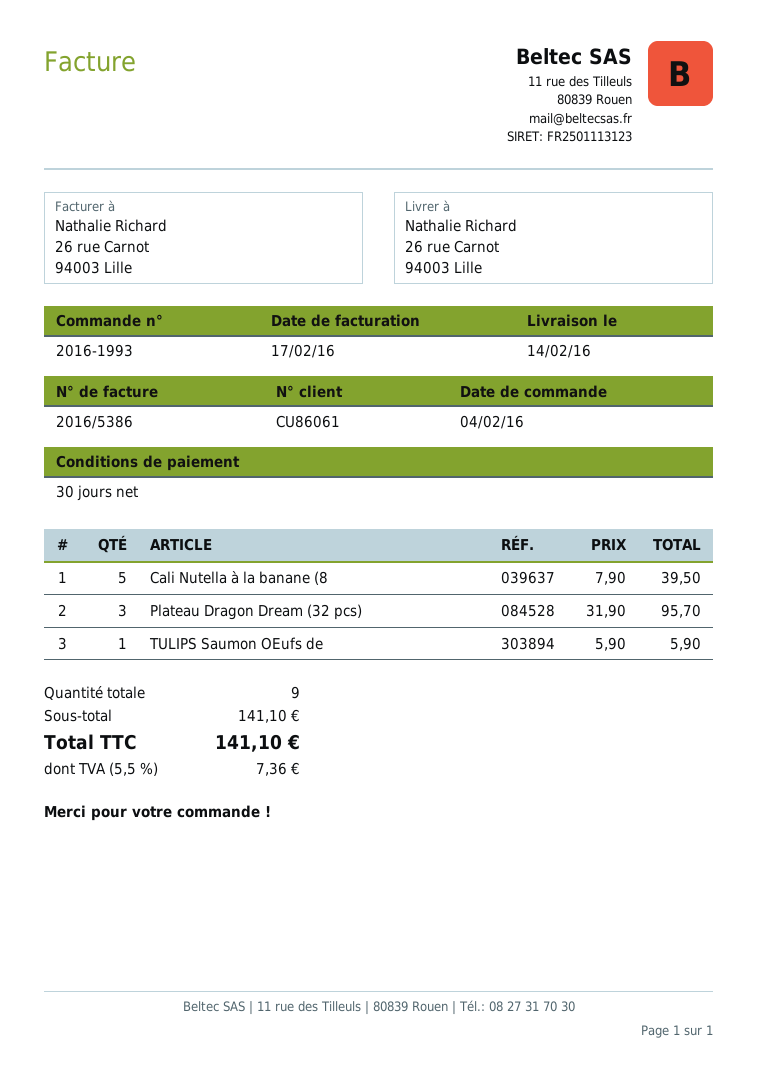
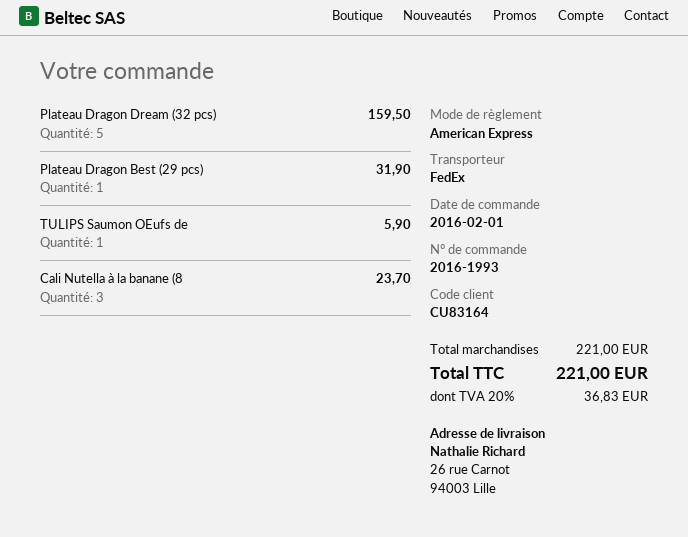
order date: 2016-02-04 -> 2016-02-01
customer number: CU86061 -> CU83164
Cali Nutella à la banane (8: 5 for 39.50 -> 3 for 23.70
Plateau Dragon Dream (32 pcs): 3 for 95.70 -> 5 for 159.50
Plateau Dragon Best (29 pcs): none -> 1 for 31.90
subtotal: 141.10 -> 221.00
tax: 5.5% = 7.36 -> 20% = 36.83
total: 141.10 -> 221.00

